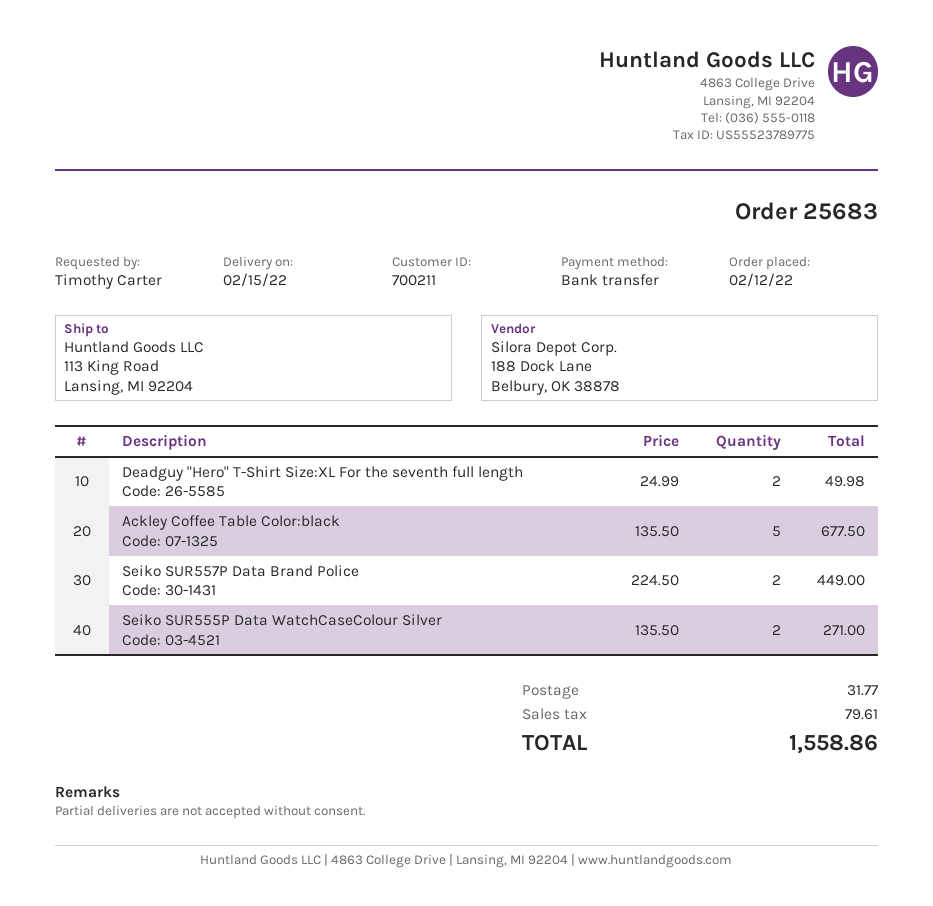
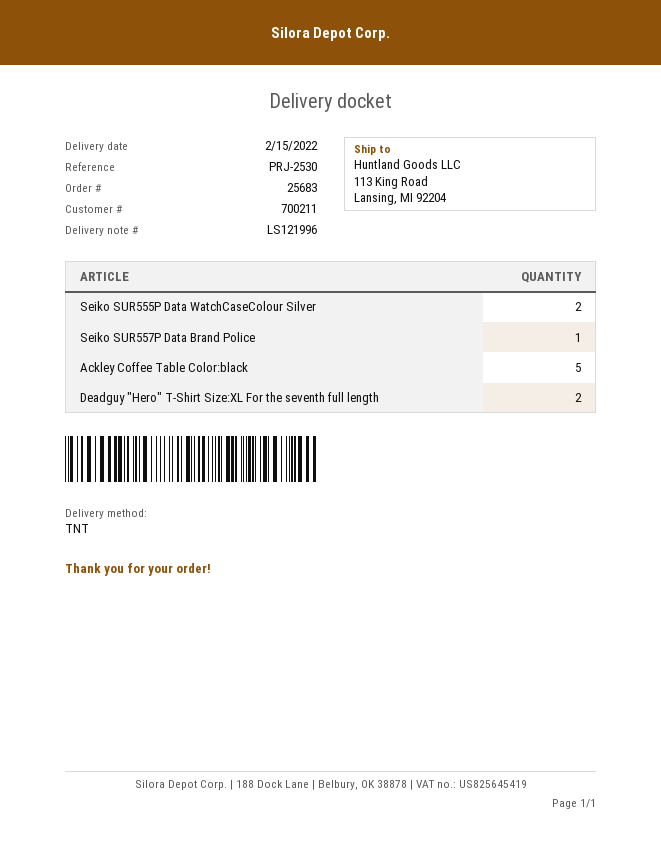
Seiko SUR557P Data Brand Police: 2 -> 1

